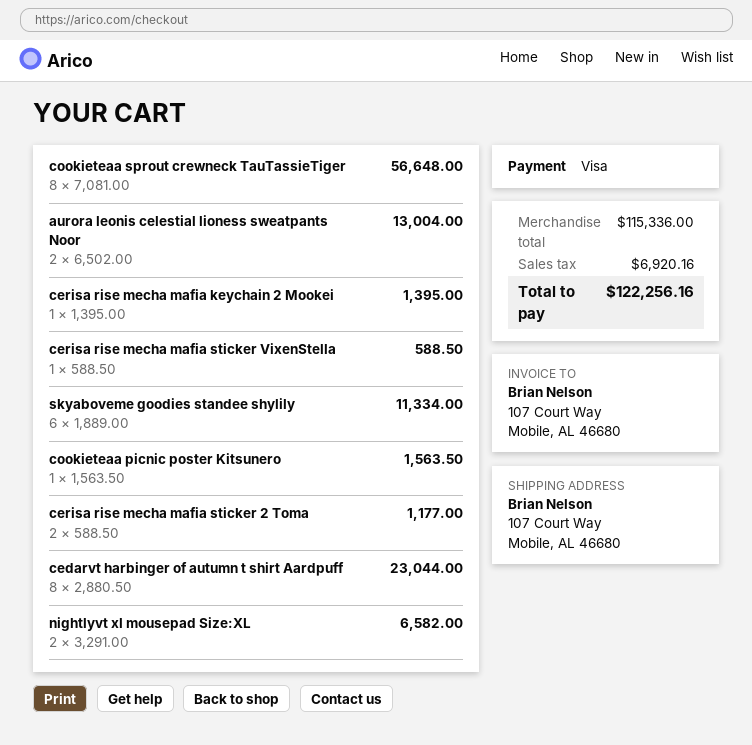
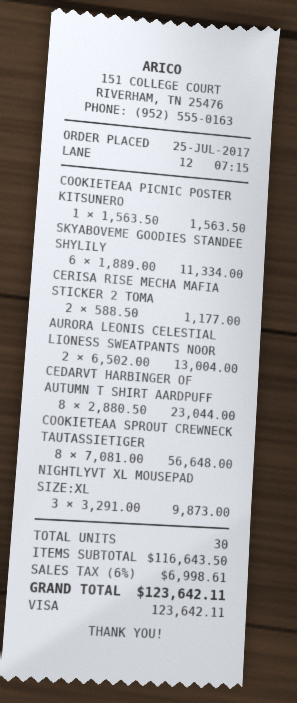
cerisa rise mecha mafia keychain 2 Mookei: 1 x 1395.00 = 1395.00 -> none
cerisa rise mecha mafia sticker VixenStella: 1 x 588.50 = 588.50 -> none
nightlyvt xl mousepad Size:XL: 2 x 3291.00 = 6582.00 -> 3 x 3291.00 = 9873.00
subtotal: 115336.00 -> 116643.50
tax: 6920.16 -> 6998.61
total: 122256.16 -> 123642.11

